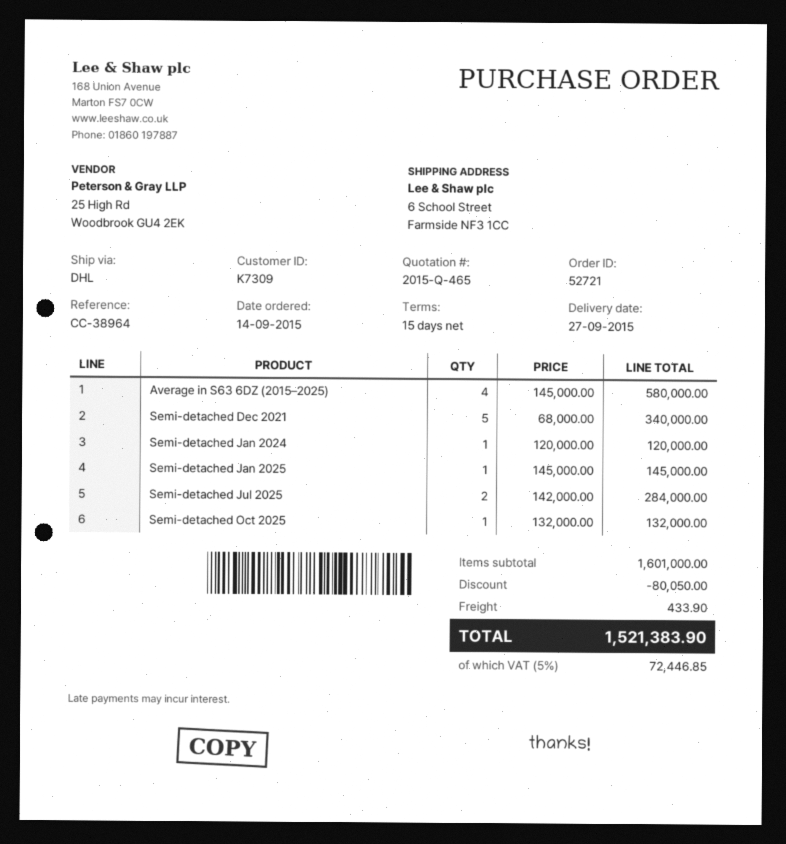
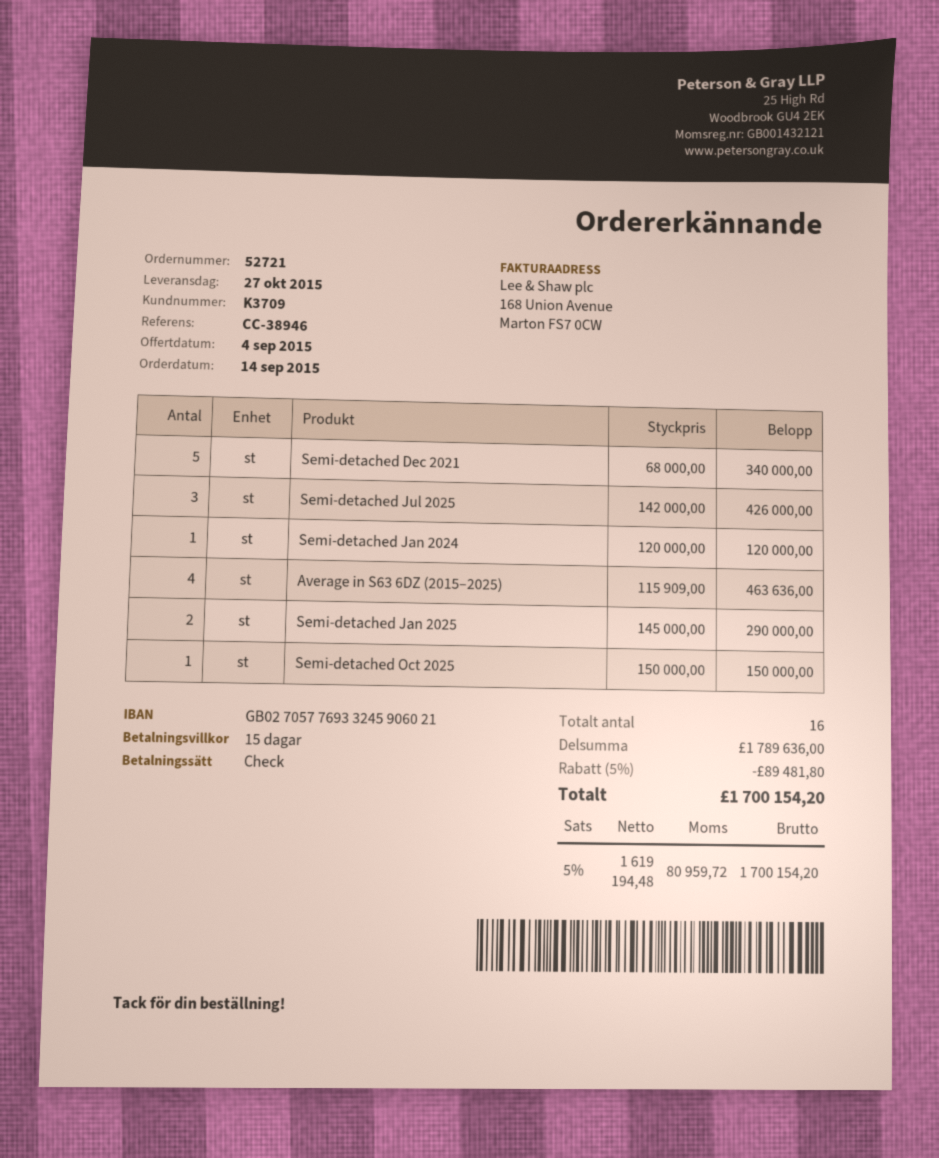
delivery date: 2015-09-27 -> 2015-10-27
customer number: K7309 -> K3709
reference: CC-38964 -> CC-38946
Average in S63 6DZ (2015–2025): 4 x 145000.00 = 580000.00 -> 4 x 115909.00 = 463636.00
Semi-detached Jan 2025: 1 x 145000.00 = 145000.00 -> 2 x 145000.00 = 290000.00
Semi-detached Jul 2025: 2 x 142000.00 = 284000.00 -> 3 x 142000.00 = 426000.00
Semi-detached Oct 2025: 1 x 132000.00 = 132000.00 -> 1 x 150000.00 = 150000.00
subtotal: 1601000.00 -> 1789636.00
discount: 80050.00 -> 89481.80
shipping: 433.90 -> none
tax: 5% = 72446.85 -> 5% = 80959.72
total: 1521383.90 -> 1700154.20

